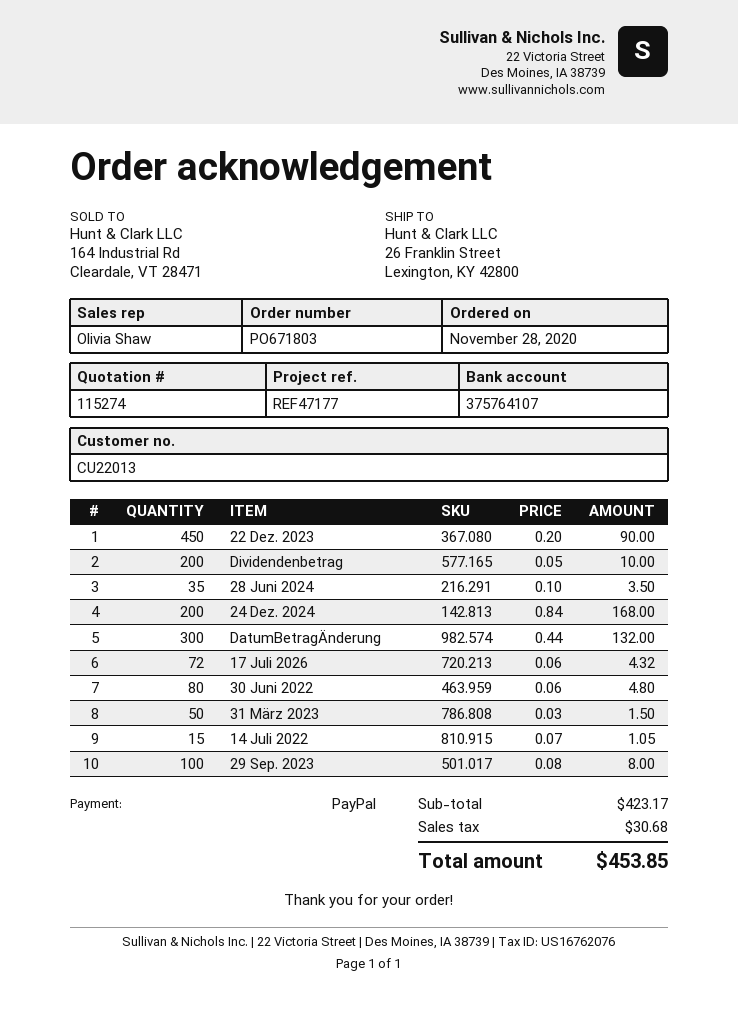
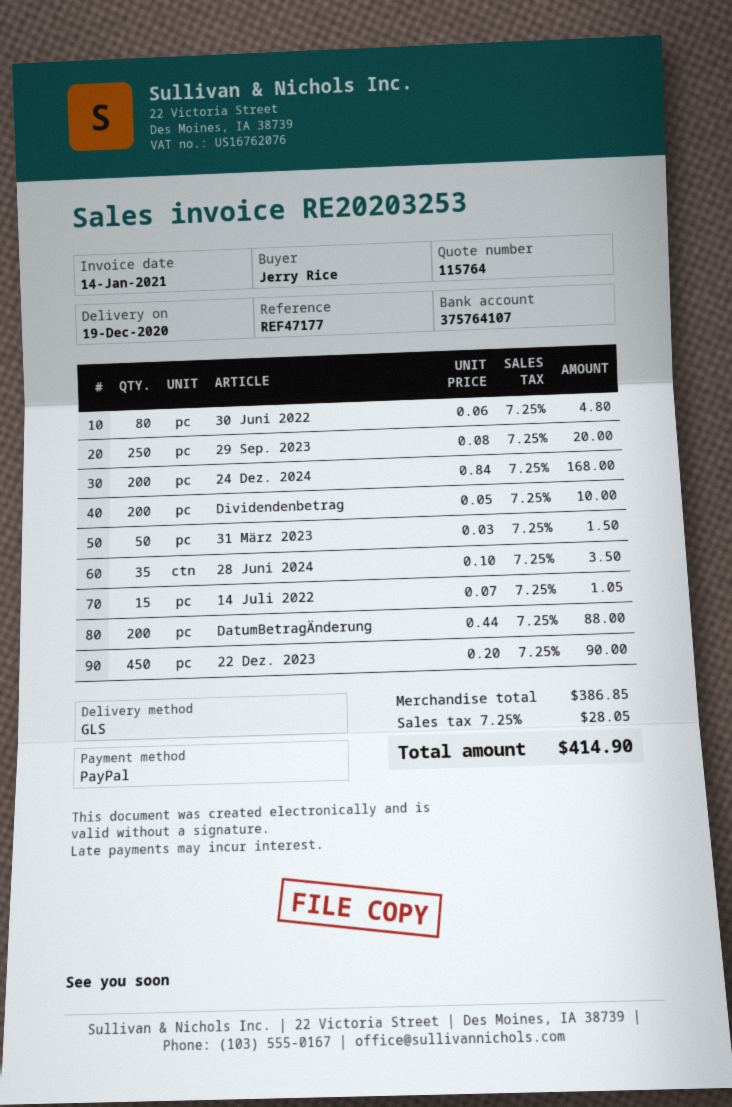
quote number: 115274 -> 115764
DatumBetragÄnderung: 300 x 0.44 = 132.00 -> 200 x 0.44 = 88.00
17 Juli 2026: 72 x 0.06 = 4.32 -> none
29 Sep. 2023: 100 x 0.08 = 8.00 -> 250 x 0.08 = 20.00
subtotal: 423.17 -> 386.85
tax: 30.68 -> 28.05
total: 453.85 -> 414.90

